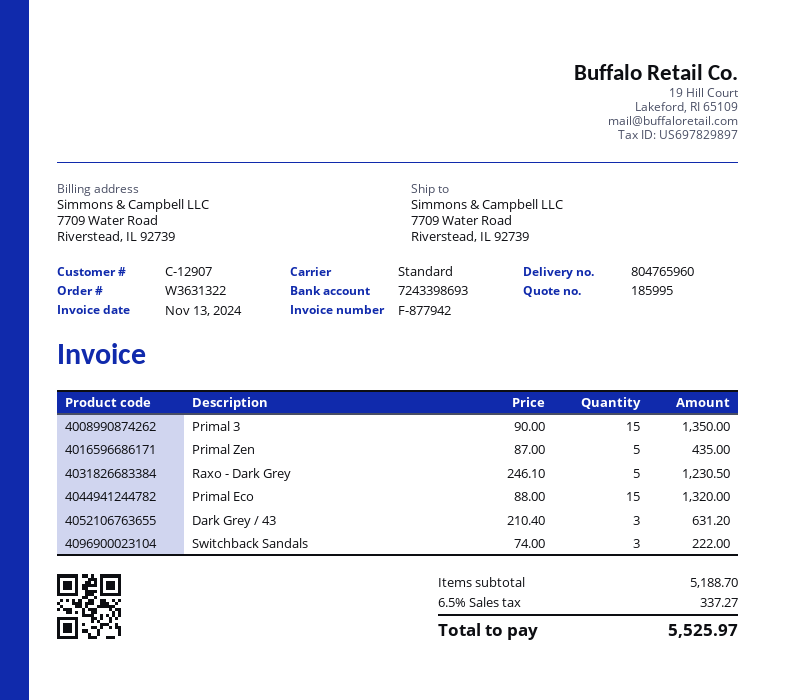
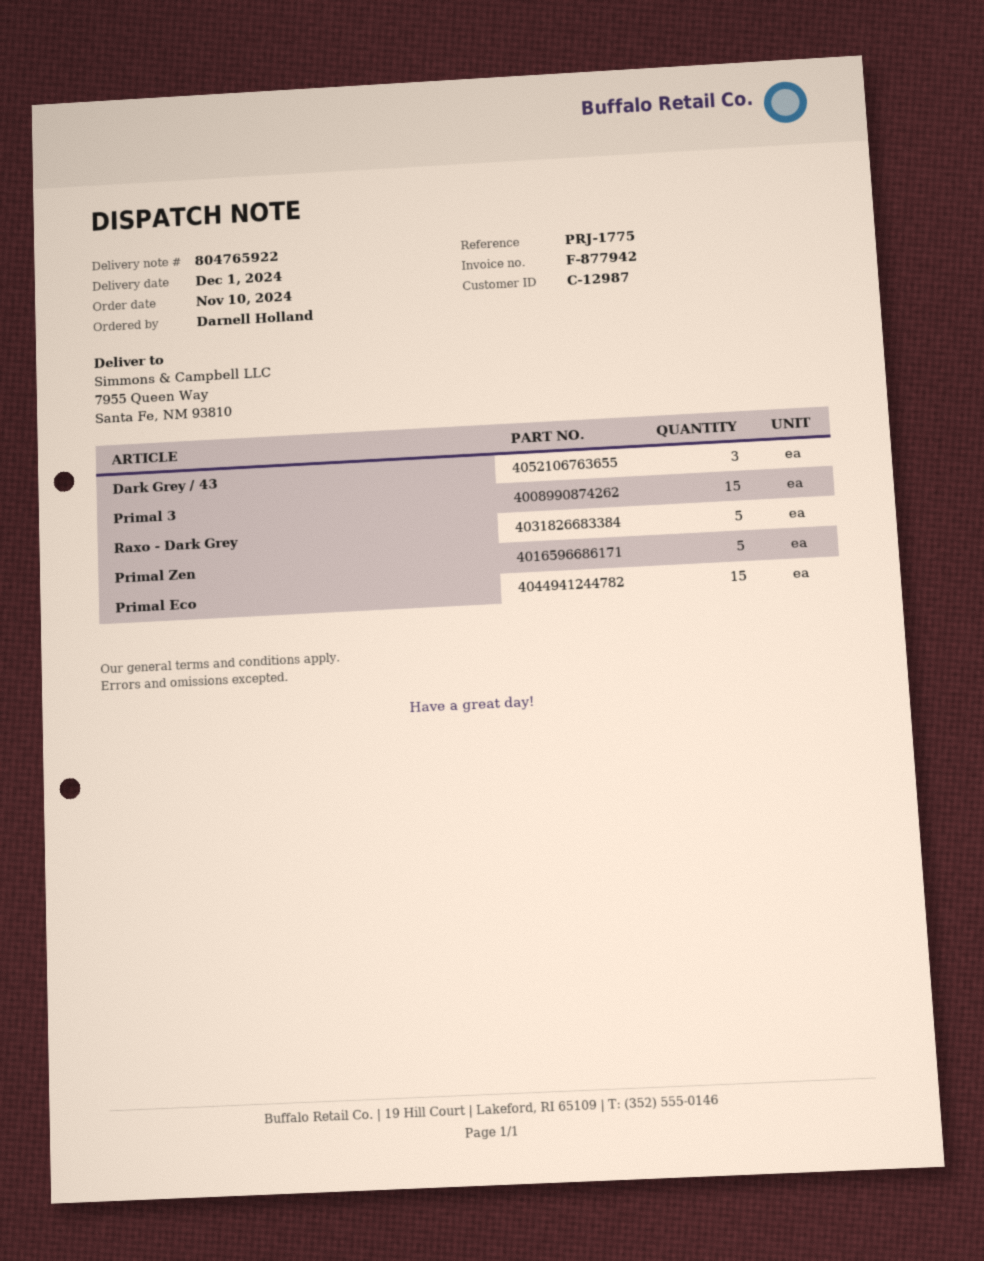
delivery note number: 804765960 -> 804765922
customer number: C-12907 -> C-12987
ship to: 7709 Water Road, Riverstead, IL 92739 -> 7955 Queen Way, Santa Fe, NM 93810
Switchback Sandals: 3 -> none

